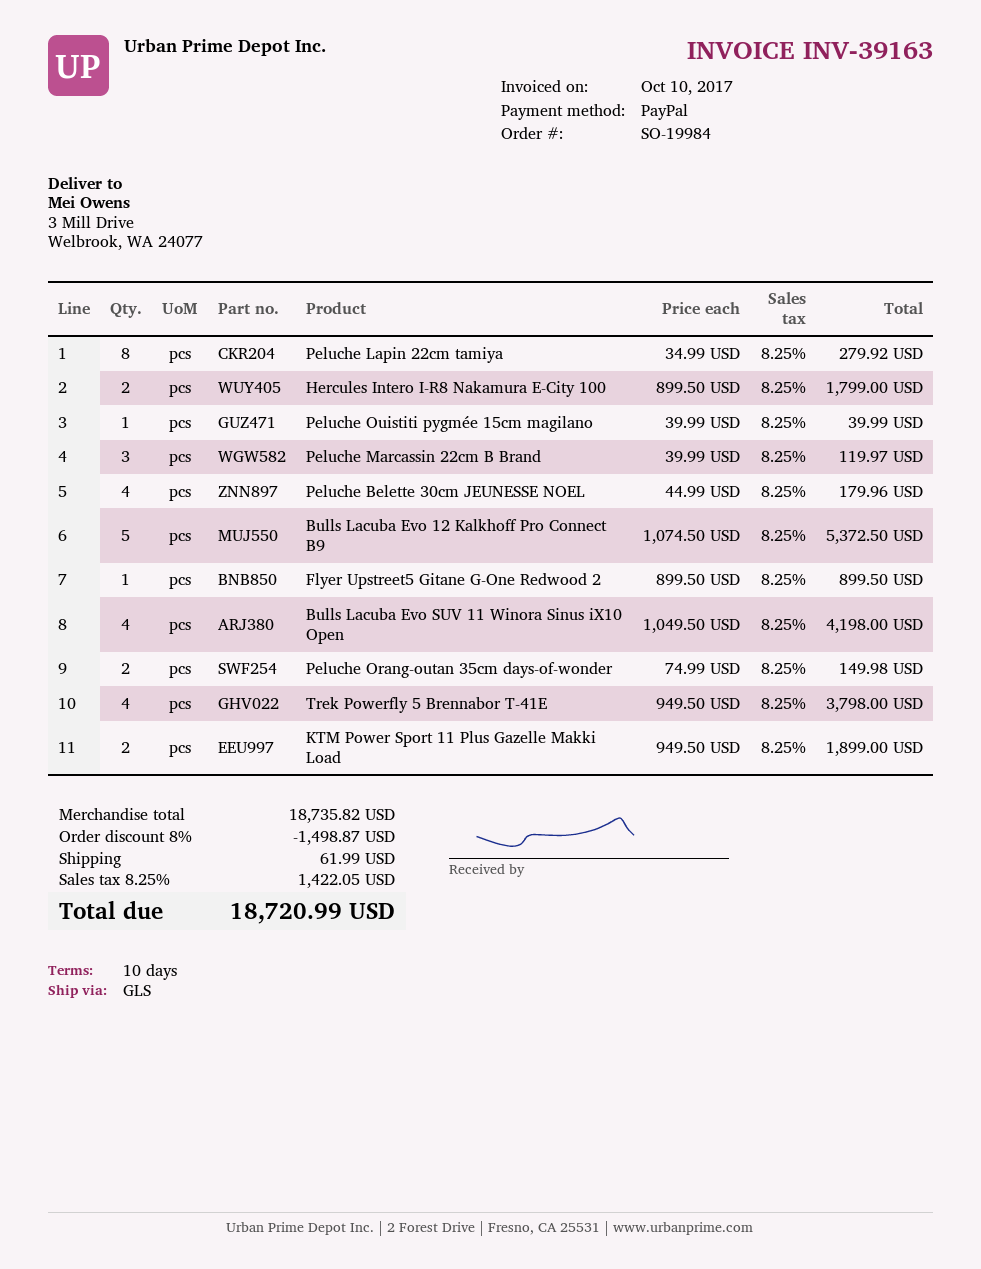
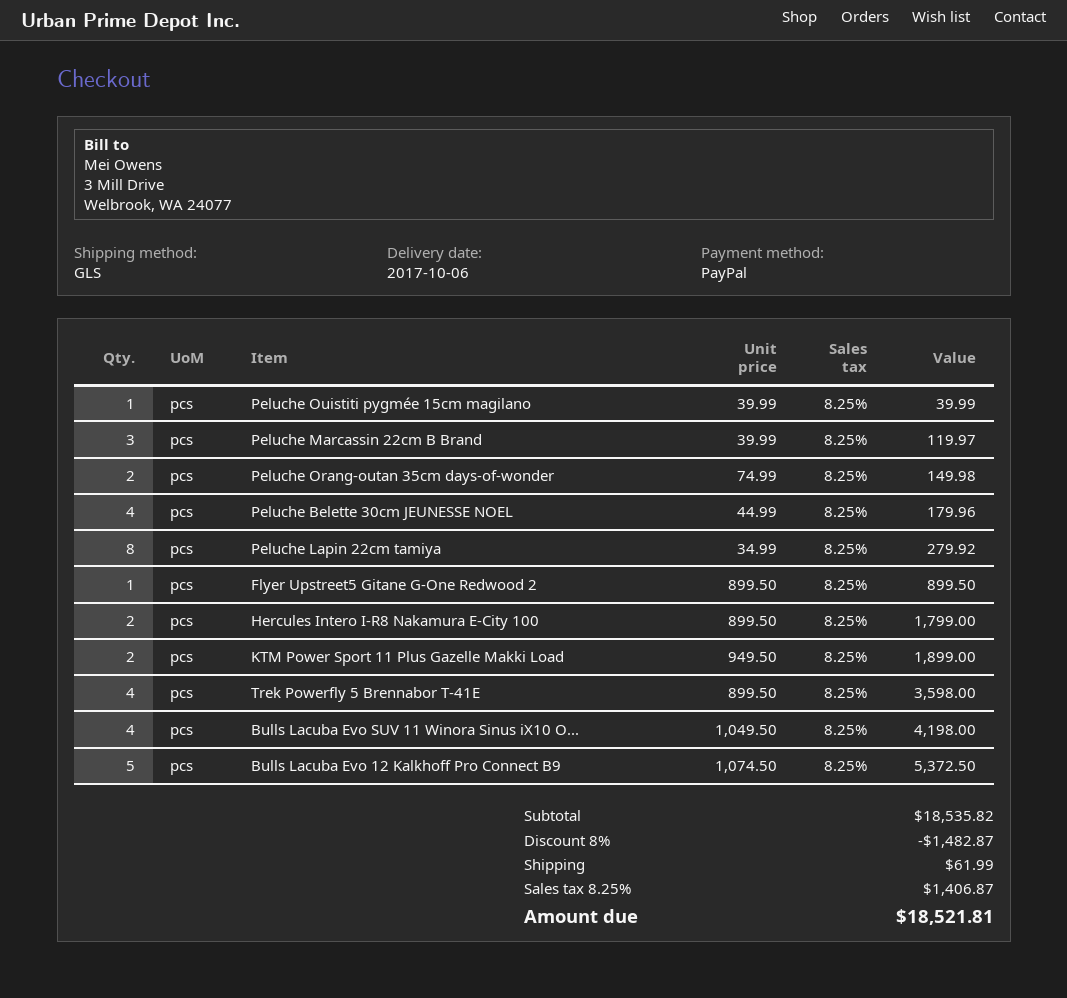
Trek Powerfly 5 Brennabor T-41E: 4 x 949.50 = 3798.00 -> 4 x 899.50 = 3598.00
subtotal: 18735.82 -> 18535.82
discount: 8% = 1498.87 -> 8% = 1482.87
tax: 8.25% = 1422.05 -> 8.25% = 1406.87
total: 18720.99 -> 18521.81

